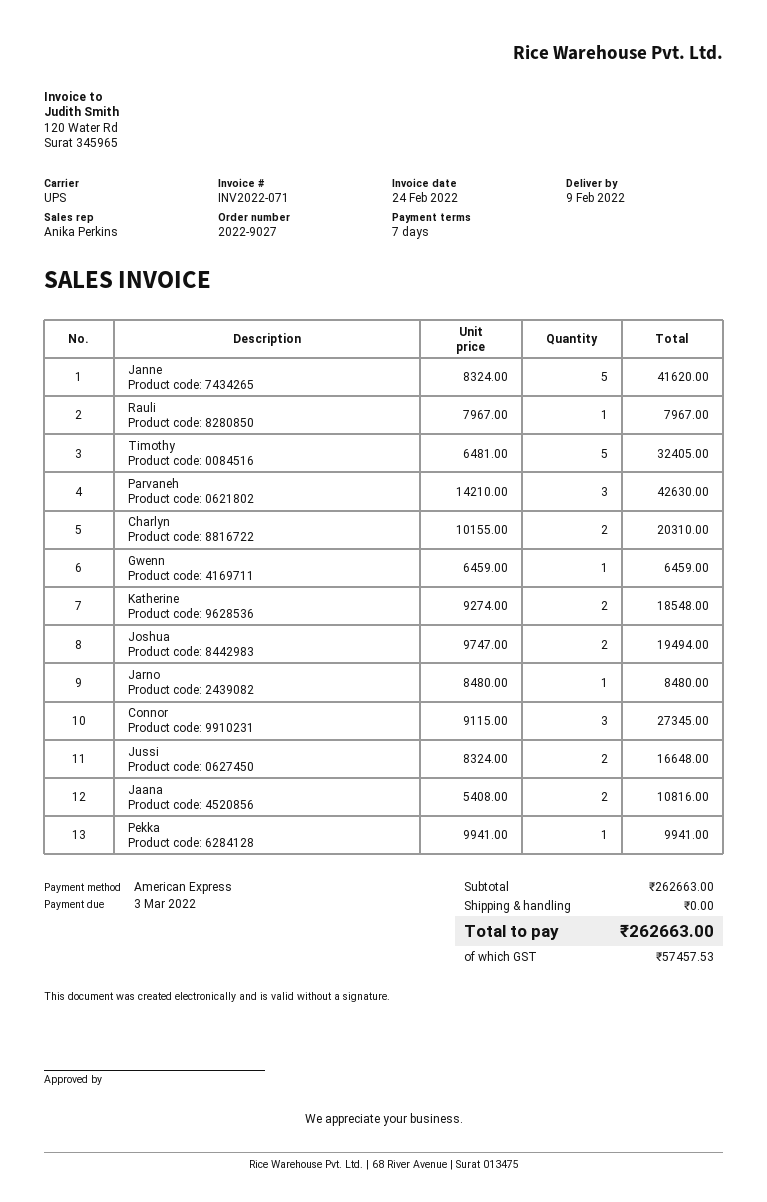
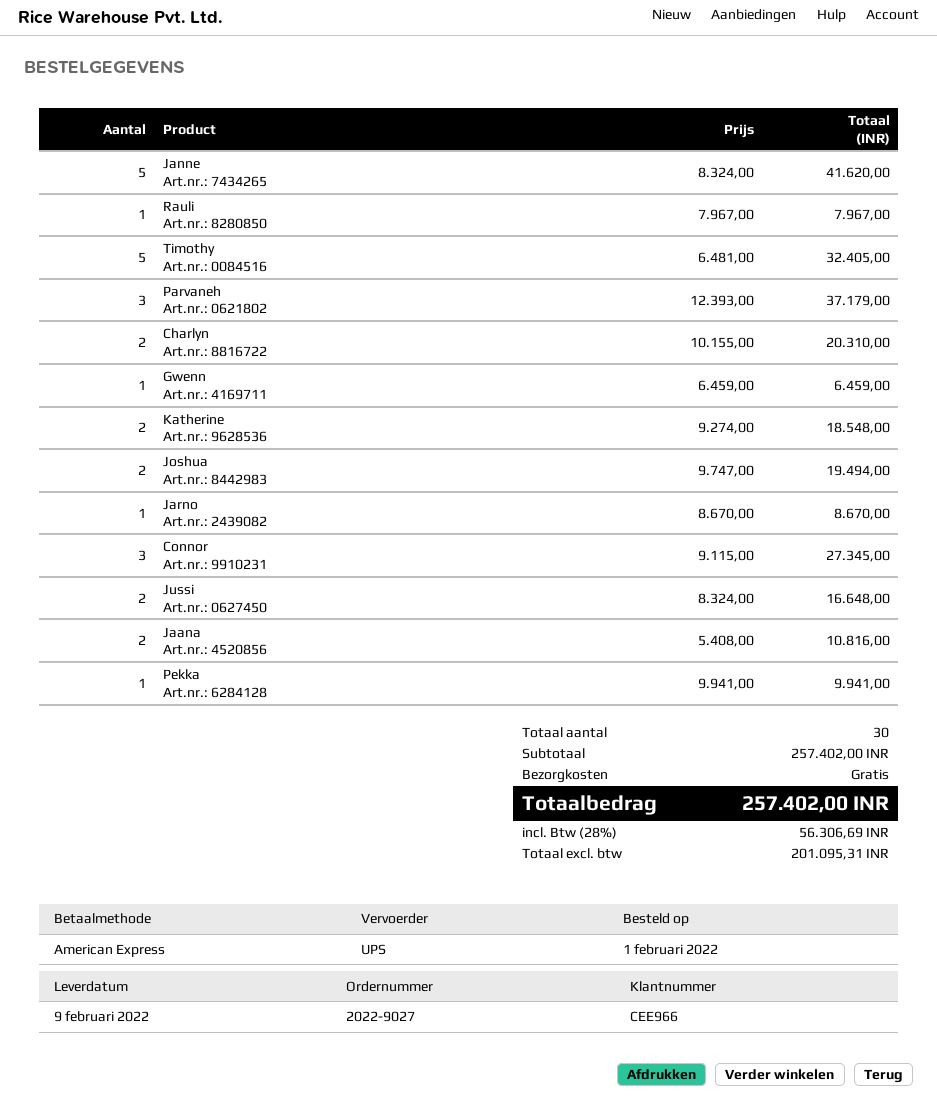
Parvaneh: 3 x 14210.00 = 42630.00 -> 3 x 12393.00 = 37179.00
Jarno: 1 x 8480.00 = 8480.00 -> 1 x 8670.00 = 8670.00
subtotal: 262663.00 -> 257402.00
tax: 57457.53 -> 56306.69
total: 262663.00 -> 257402.00

